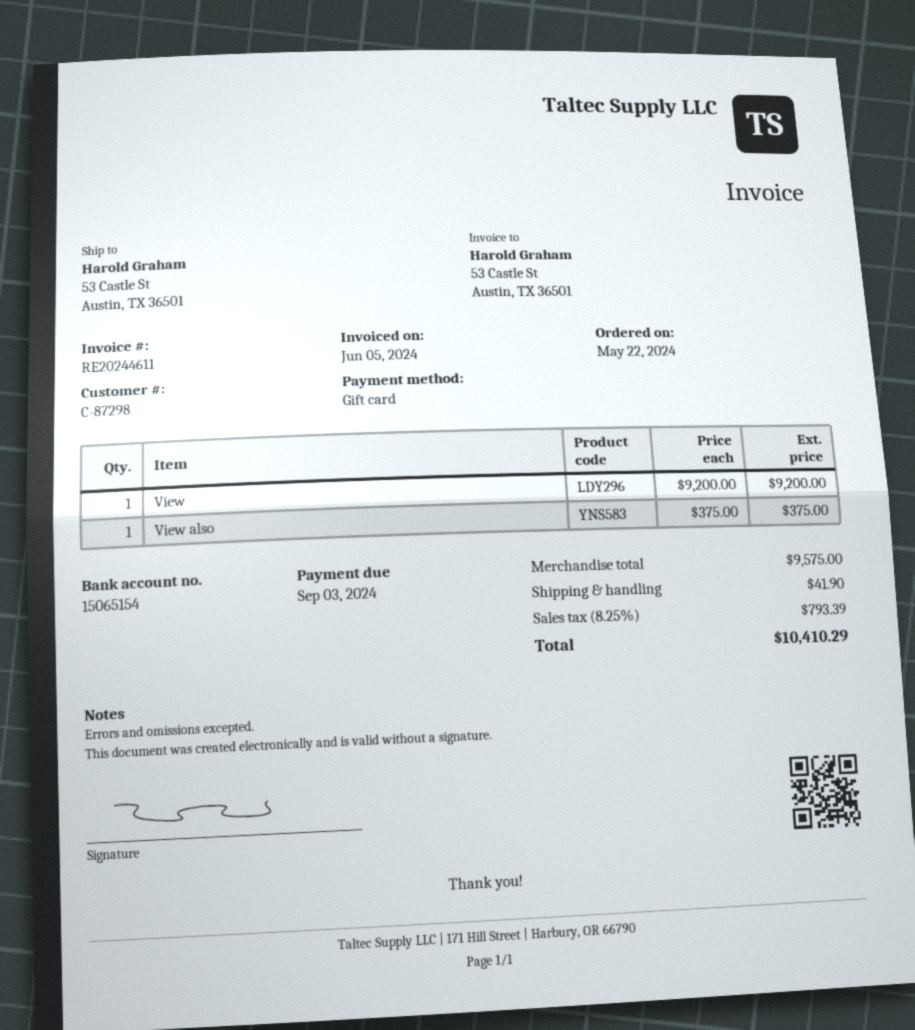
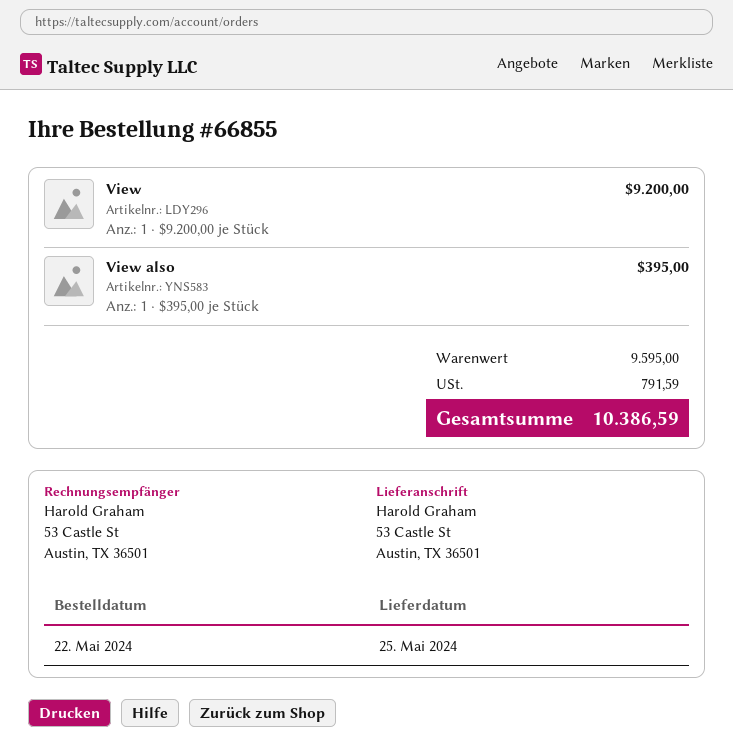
View also: 1 x 375.00 = 375.00 -> 1 x 395.00 = 395.00
subtotal: 9575.00 -> 9595.00
shipping: 41.90 -> none
tax: 793.39 -> 791.59
total: 10410.29 -> 10386.59

